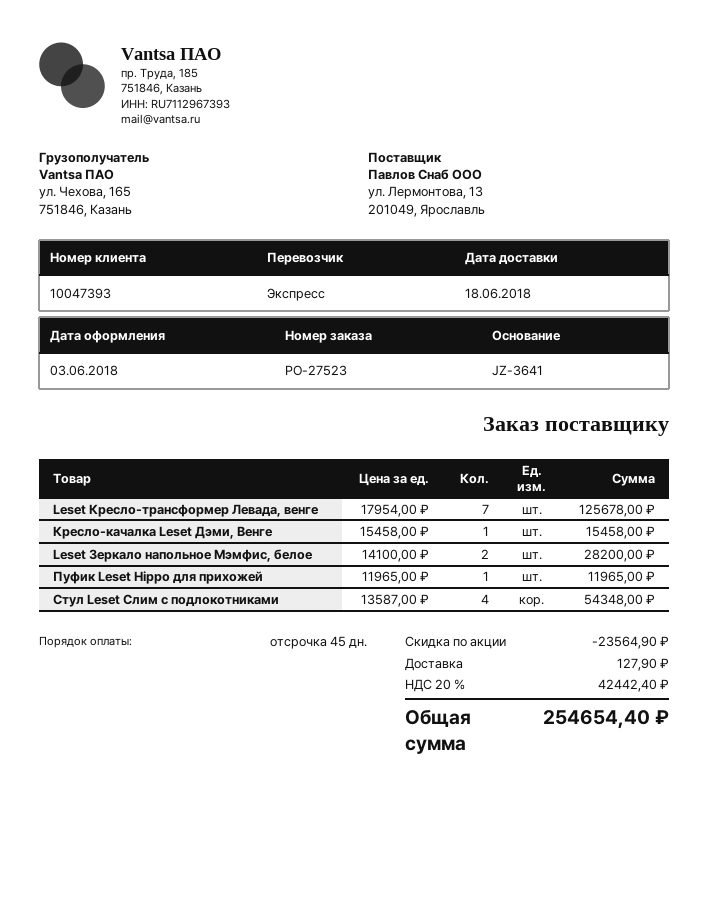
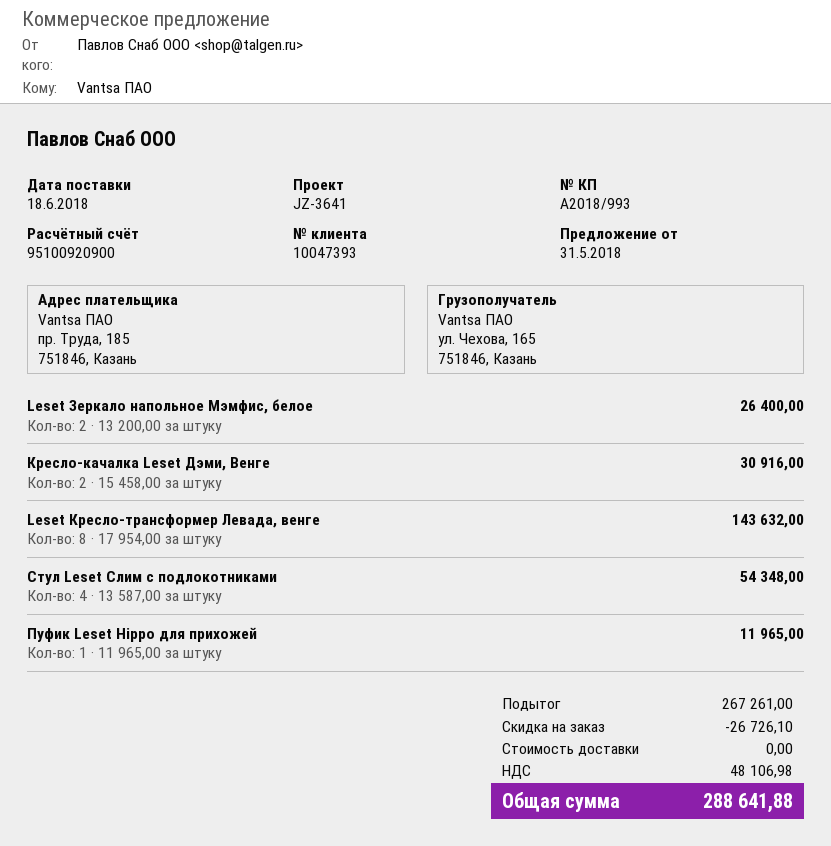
Leset Кресло-трансформер Левада, венге: 7 x 17954.00 = 125678.00 -> 8 x 17954.00 = 143632.00
Кресло-качалка Leset Дэми, Венге: 1 x 15458.00 = 15458.00 -> 2 x 15458.00 = 30916.00
Leset Зеркало напольное Мэмфис, белое: 2 x 14100.00 = 28200.00 -> 2 x 13200.00 = 26400.00
discount: 23564.90 -> 26726.10
shipping: 127.90 -> 0.00
tax: 42442.40 -> 48106.98
total: 254654.40 -> 288641.88

